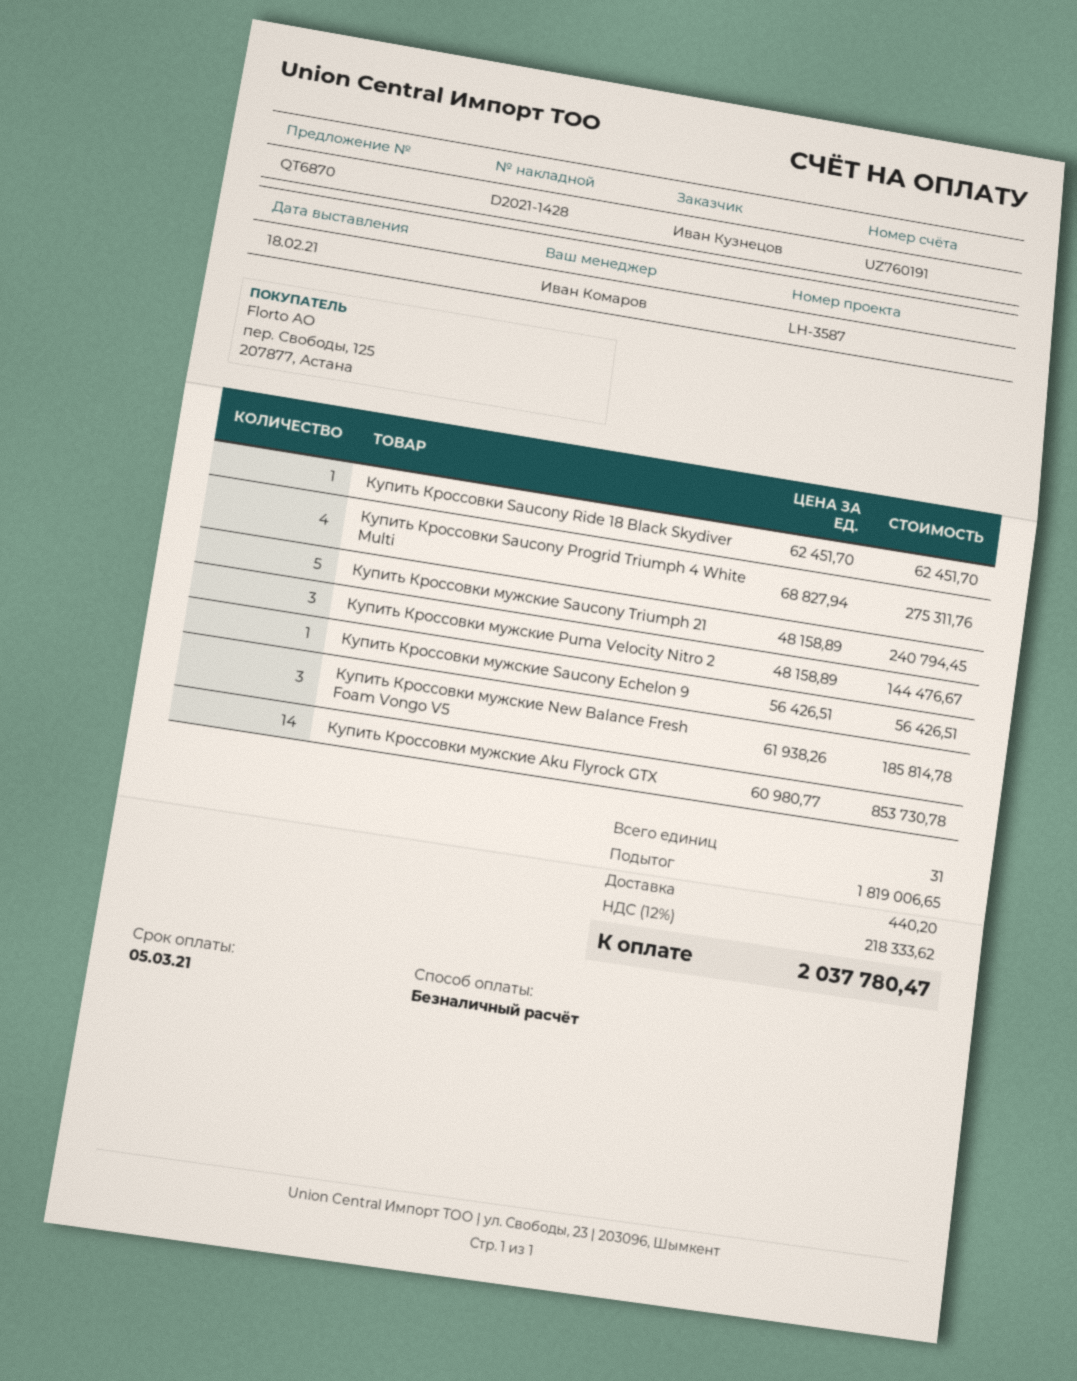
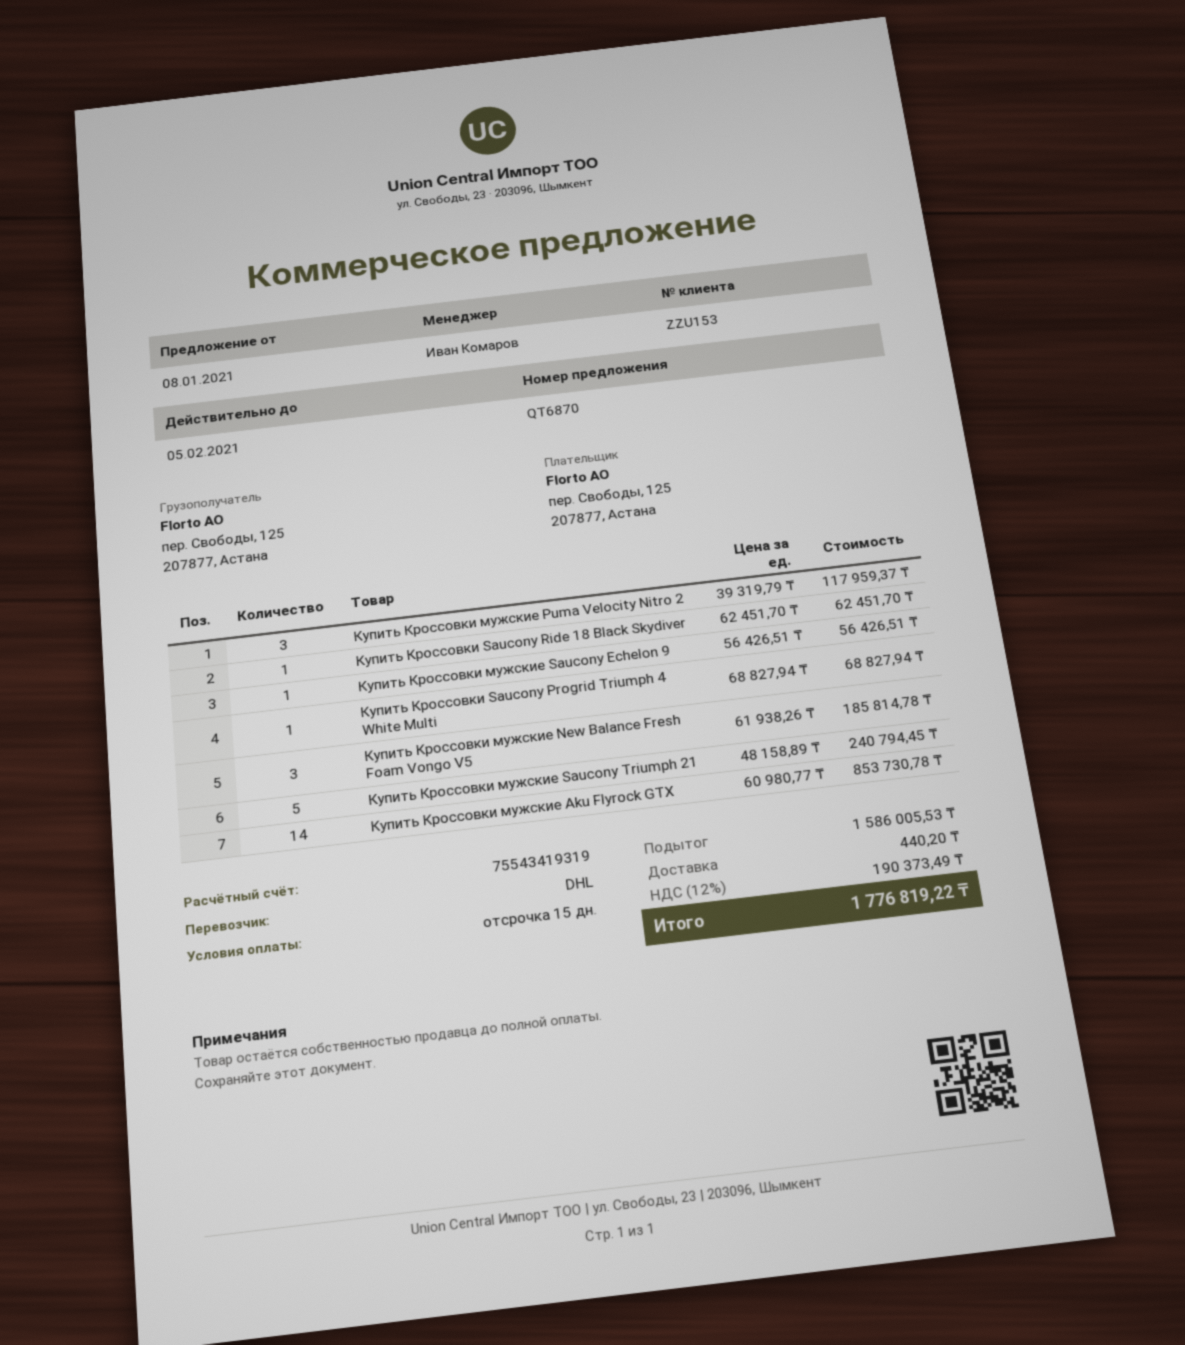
Купить Кроссовки Saucony Progrid Triumph 4 White Multi: 4 x 68827.94 = 275311.76 -> 1 x 68827.94 = 68827.94
Купить Кроссовки мужские Puma Velocity Nitro 2: 3 x 48158.89 = 144476.67 -> 3 x 39319.79 = 117959.37
subtotal: 1819006.65 -> 1586005.53
tax: 12% = 218333.62 -> 12% = 190373.49
total: 2037780.47 -> 1776819.22

